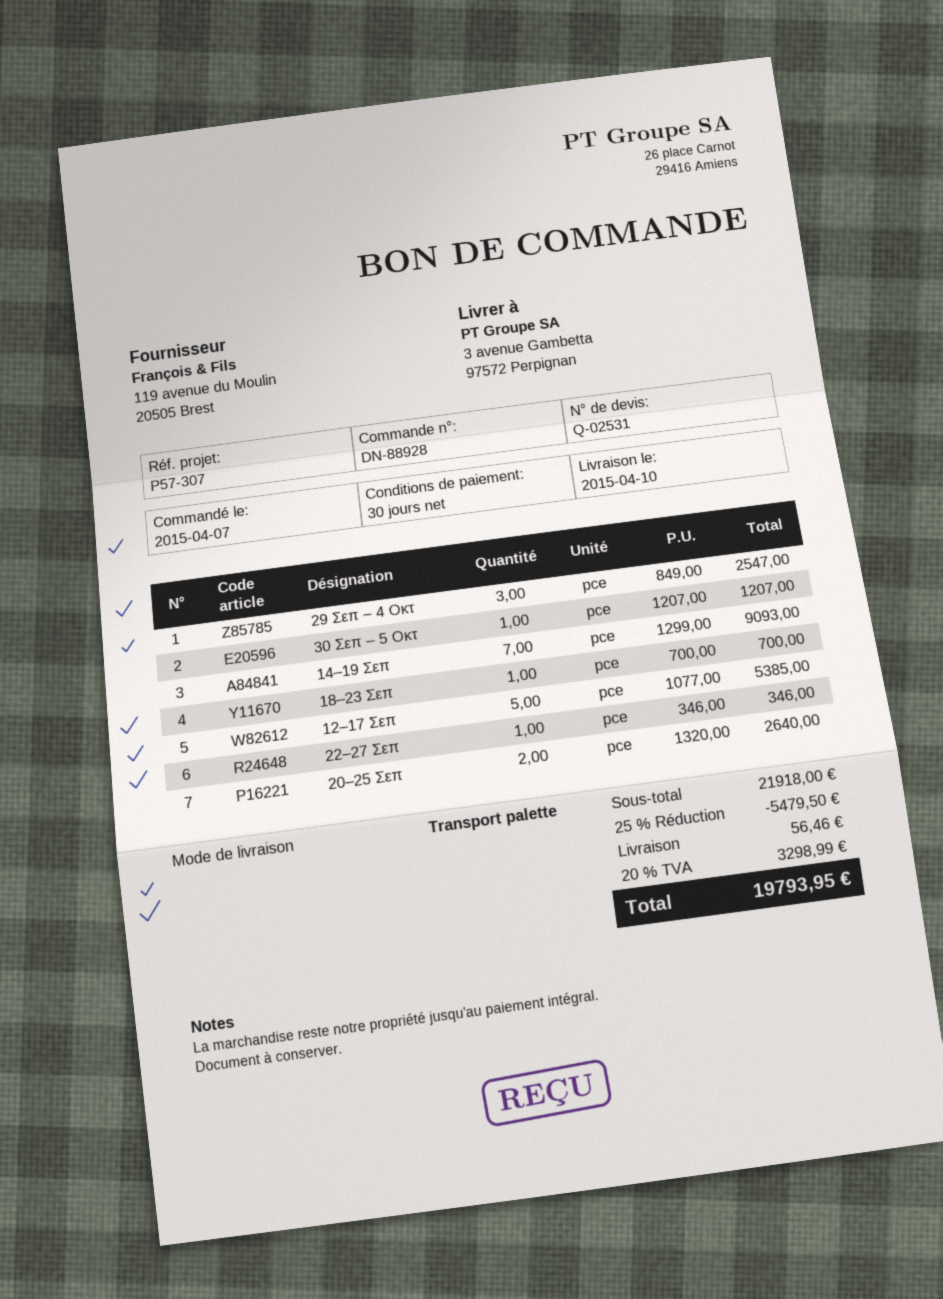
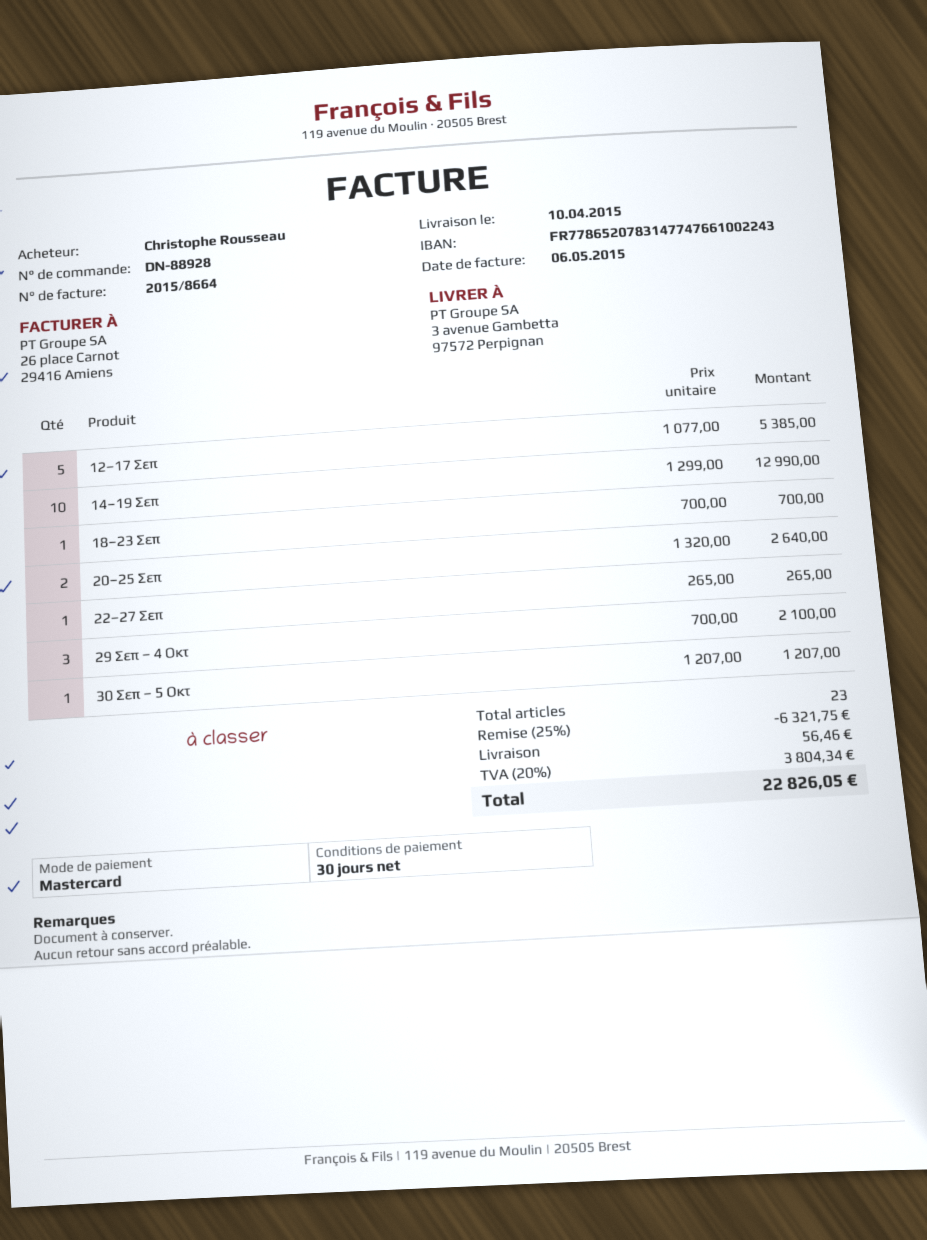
29 Σεπ – 4 Οκτ: 3 x 849.00 = 2547.00 -> 3 x 700.00 = 2100.00
14–19 Σεπ: 7 x 1299.00 = 9093.00 -> 10 x 1299.00 = 12990.00
22–27 Σεπ: 1 x 346.00 = 346.00 -> 1 x 265.00 = 265.00
discount: 25% = 5479.50 -> 25% = 6321.75
tax: 20% = 3298.99 -> 20% = 3804.34
total: 19793.95 -> 22826.05

